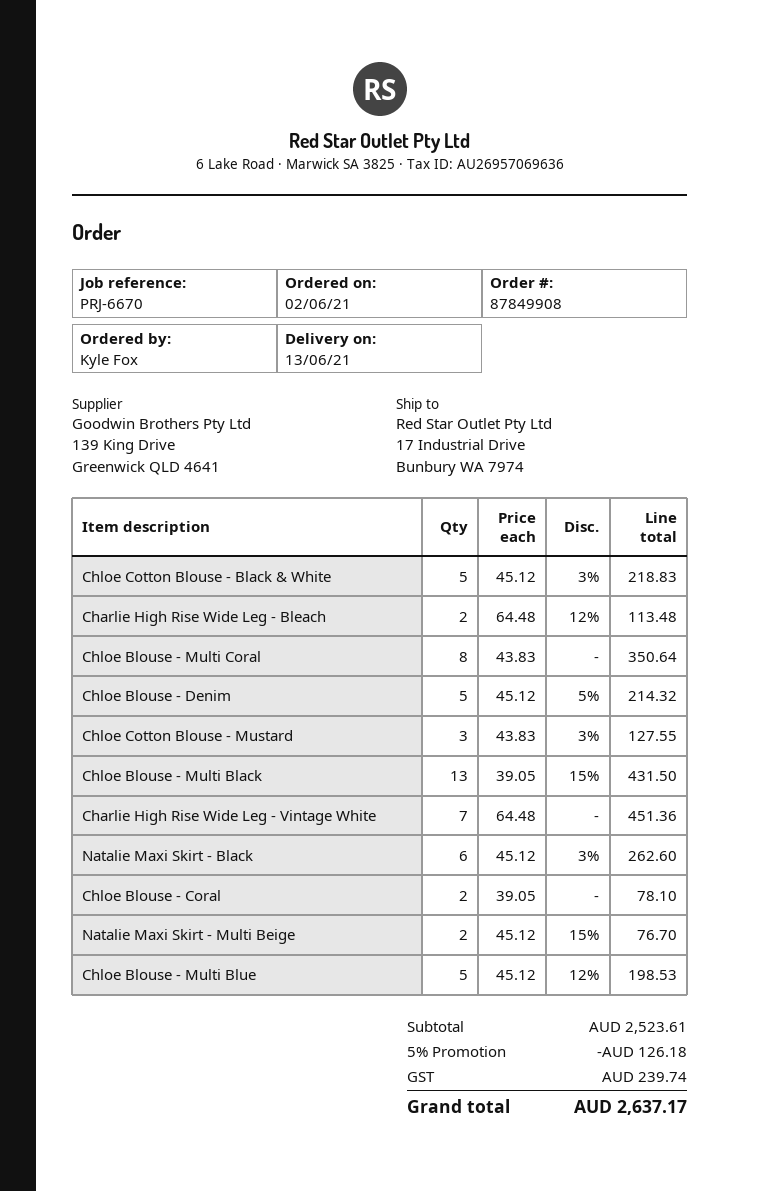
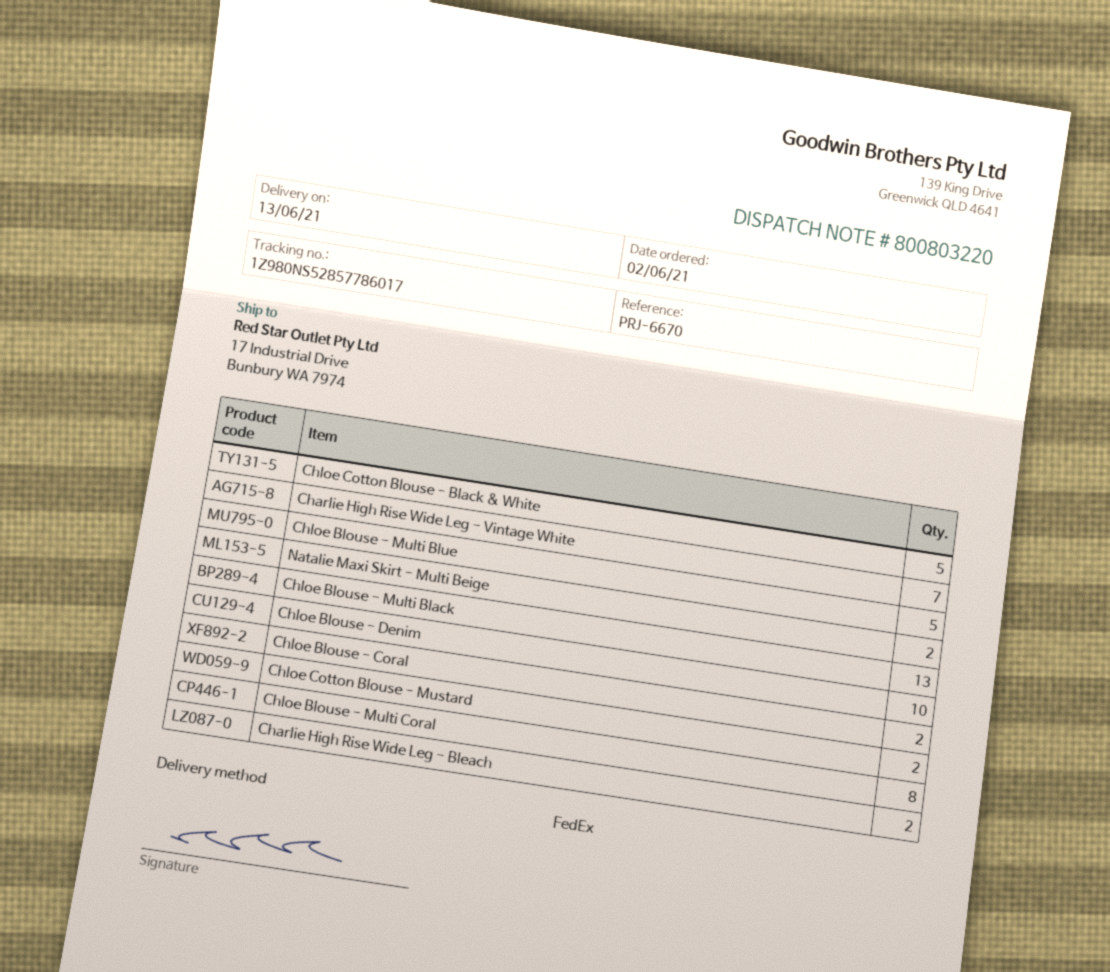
Chloe Blouse - Denim: 5 -> 10
Chloe Cotton Blouse - Mustard: 3 -> 2
Natalie Maxi Skirt - Black: 6 -> none

